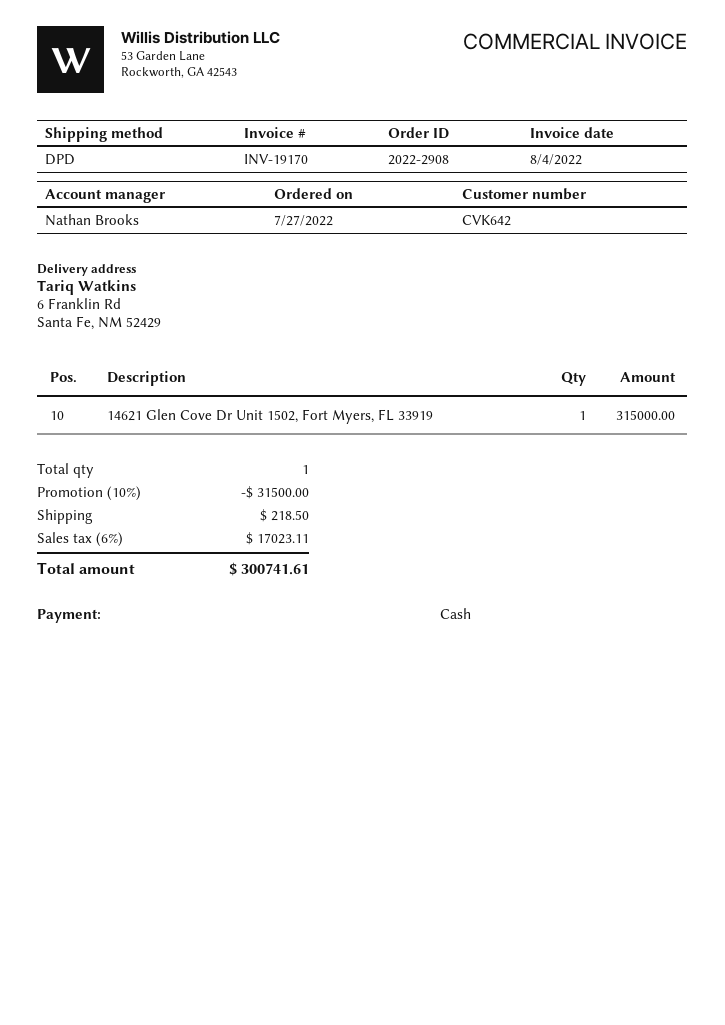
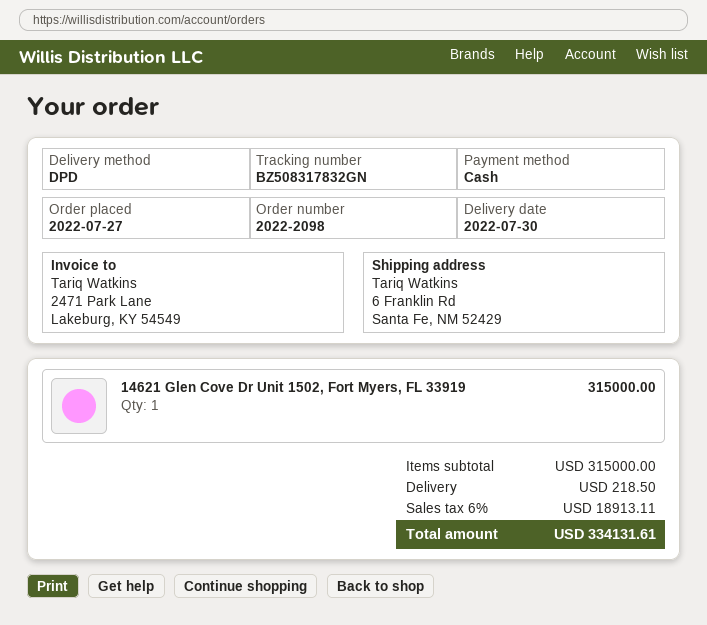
order number: 2022-2908 -> 2022-2098
discount: 10% = 31500.00 -> none
tax: 6% = 17023.11 -> 6% = 18913.11
total: 300741.61 -> 334131.61

